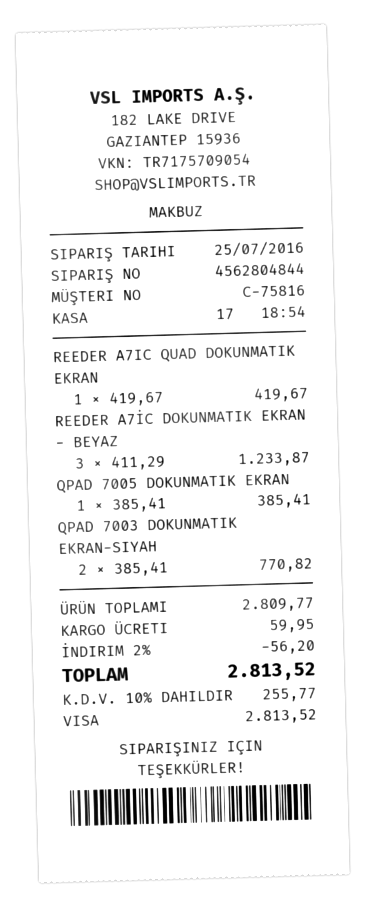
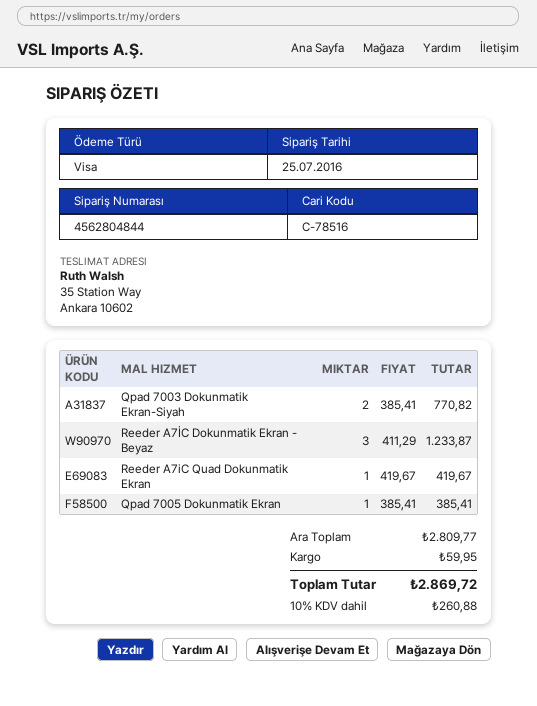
customer number: C-75816 -> C-78516
discount: 2% = 56.20 -> none
tax: 10% = 255.77 -> 10% = 260.88
total: 2813.52 -> 2869.72

